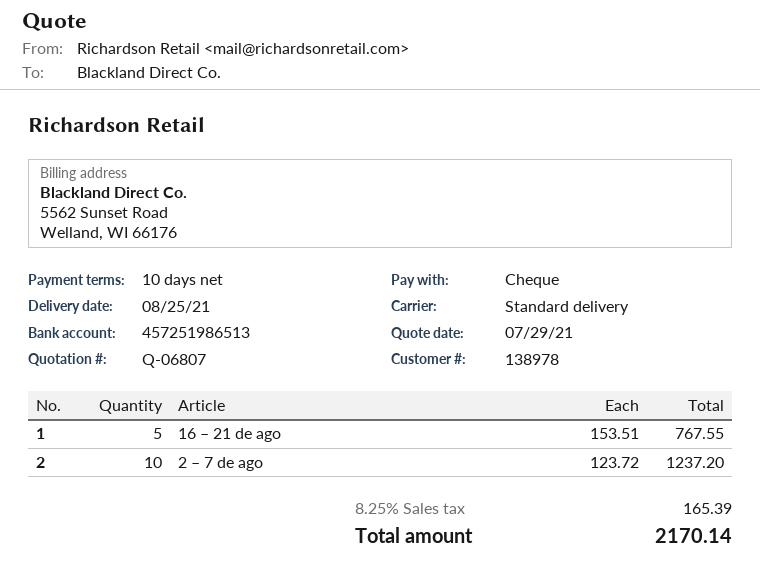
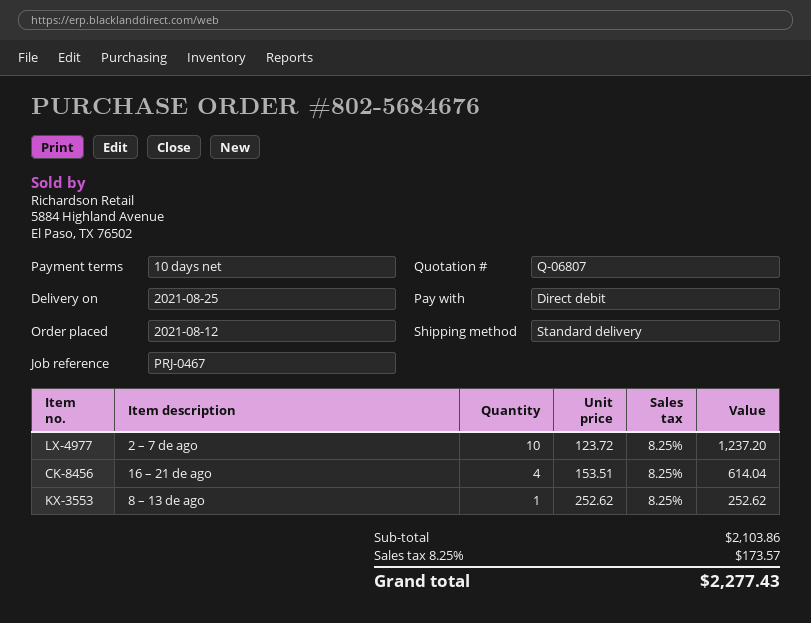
payment method: cheque -> direct debit
16 – 21 de ago: 5 x 153.51 = 767.55 -> 4 x 153.51 = 614.04
8 – 13 de ago: none -> 1 x 252.62 = 252.62
tax: 8.25% = 165.39 -> 8.25% = 173.57
total: 2170.14 -> 2277.43

